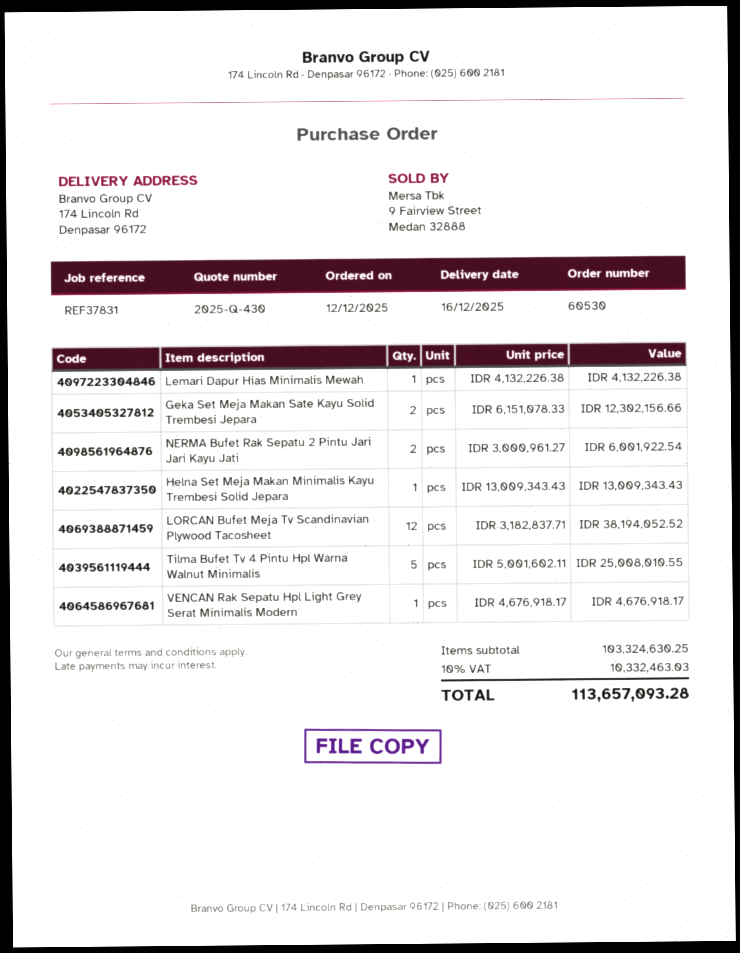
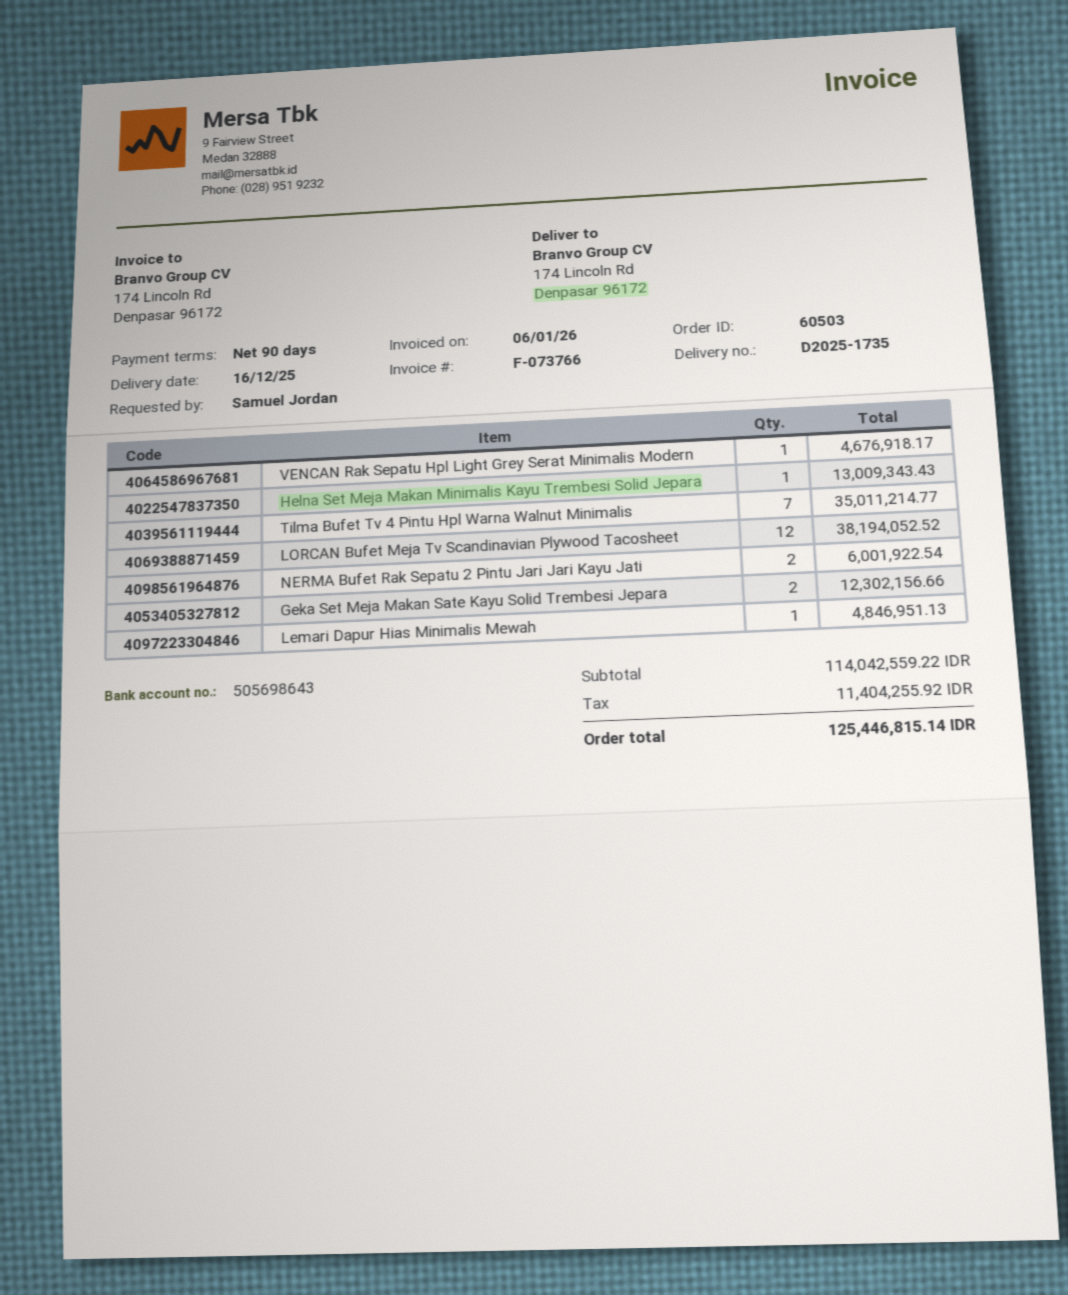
order number: 60530 -> 60503
Lemari Dapur Hias Minimalis Mewah: 1 for 4132226.38 -> 1 for 4846951.13
Tilma Bufet Tv 4 Pintu Hpl Warna Walnut Minimalis: 5 for 25008010.55 -> 7 for 35011214.77
subtotal: 103324630.25 -> 114042559.22
tax: 10332463.03 -> 11404255.92
total: 113657093.28 -> 125446815.14

